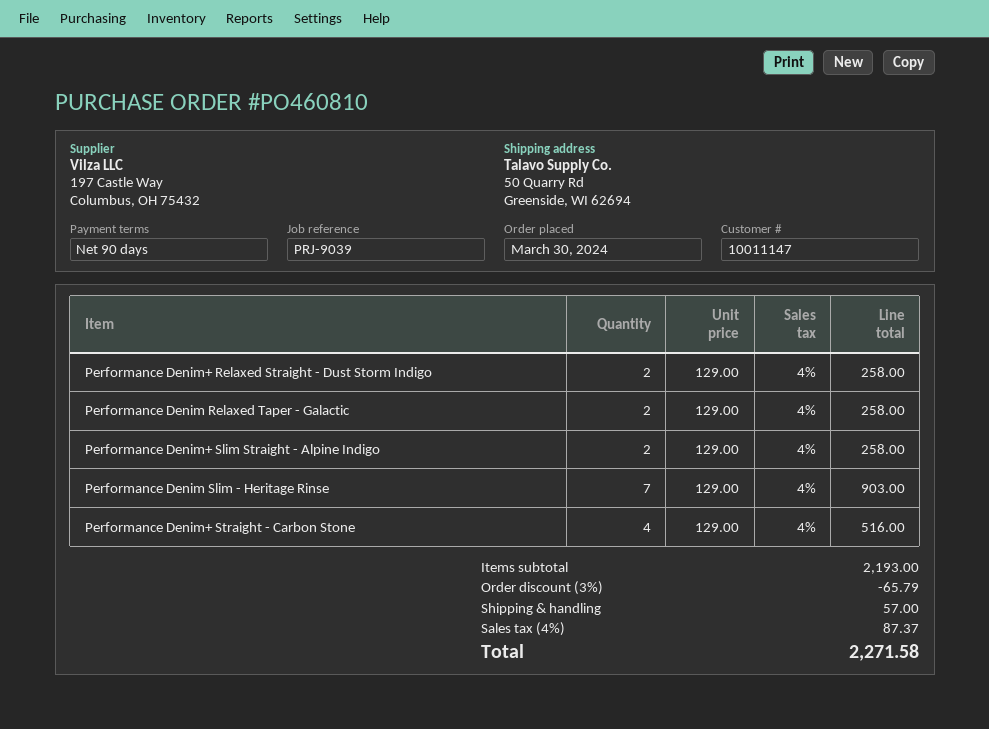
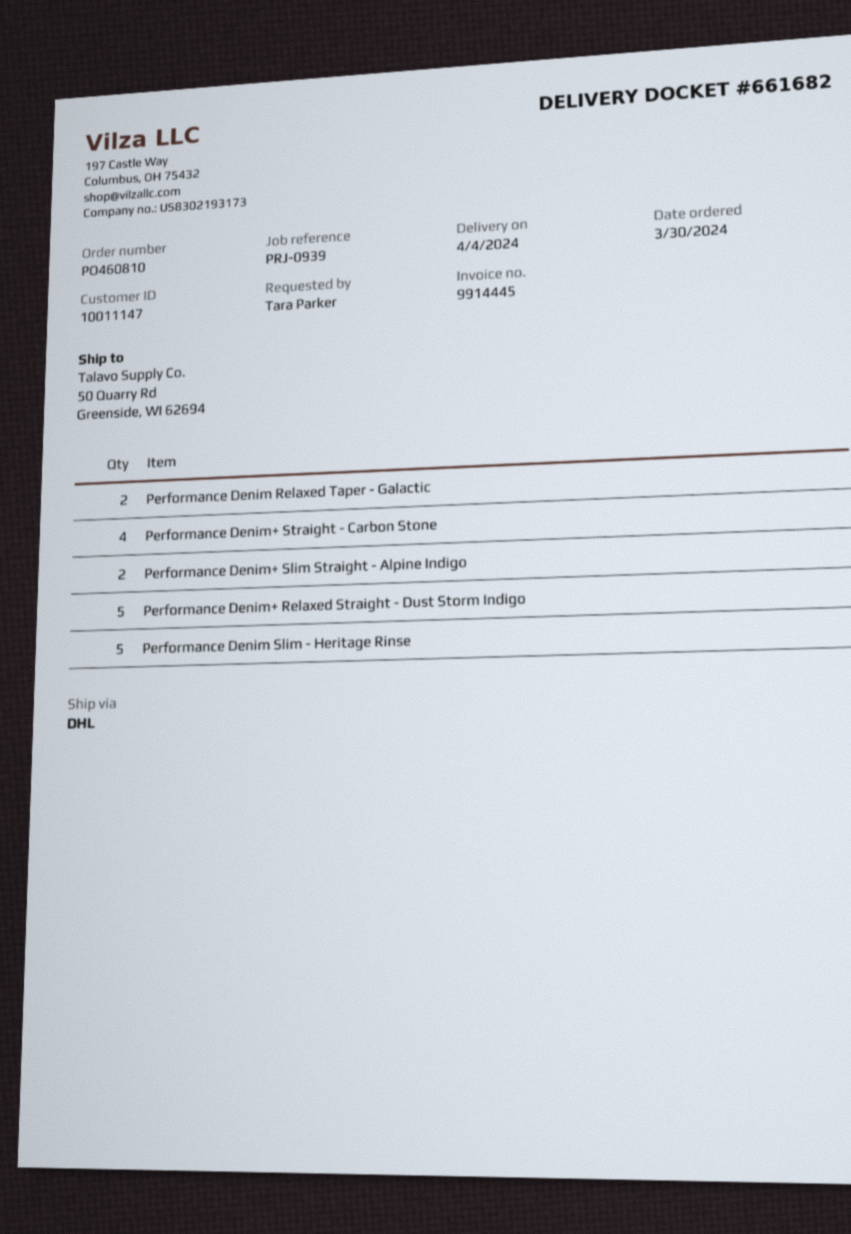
reference: PRJ-9039 -> PRJ-0939
Performance Denim+ Relaxed Straight - Dust Storm Indigo: 2 -> 5
Performance Denim Slim - Heritage Rinse: 7 -> 5

